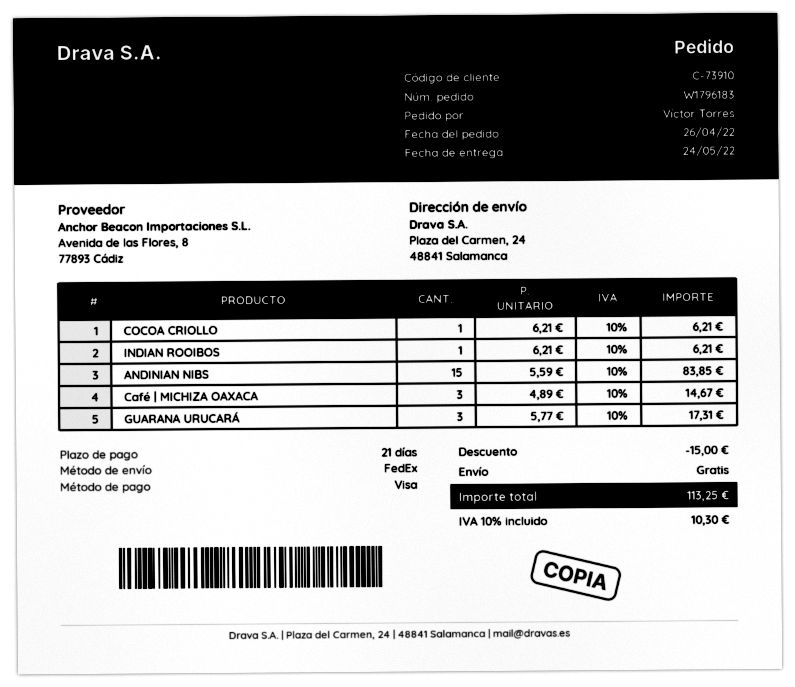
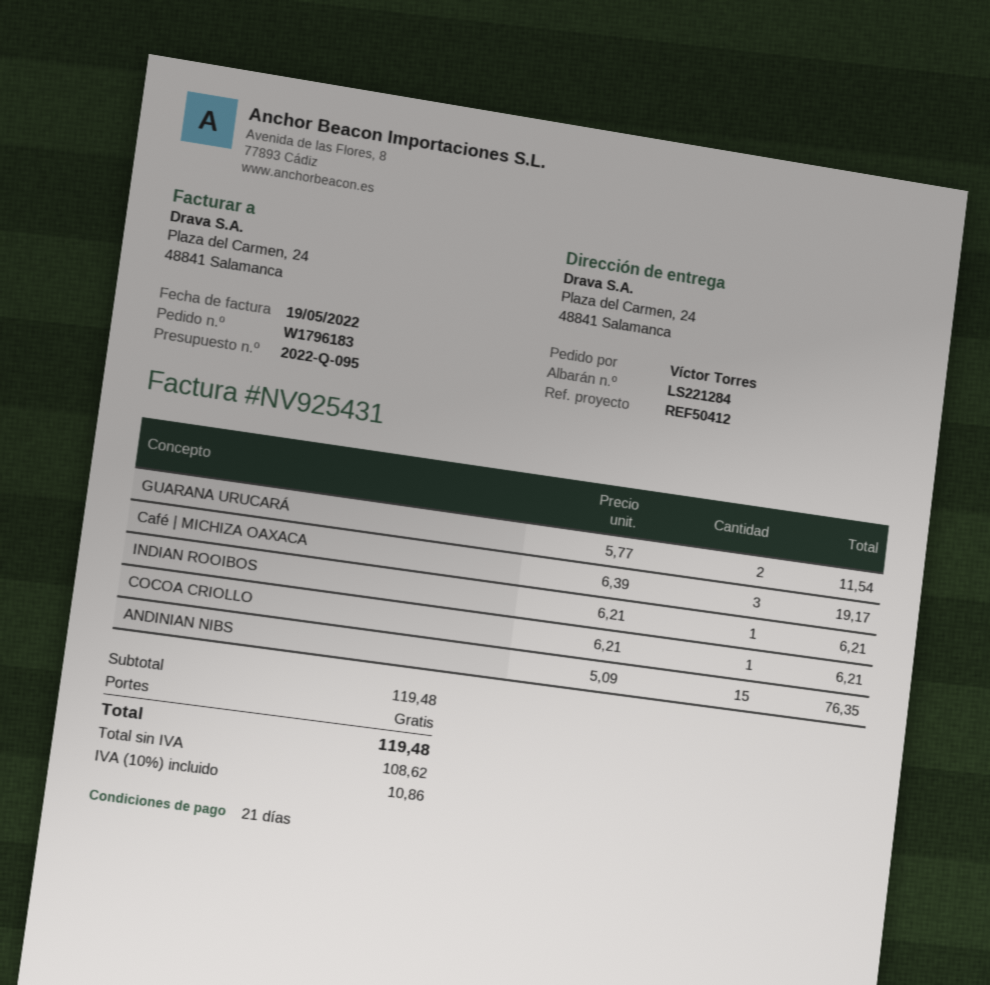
ANDINIAN NIBS: 15 x 5.59 = 83.85 -> 15 x 5.09 = 76.35
Café | MICHIZA OAXACA: 3 x 4.89 = 14.67 -> 3 x 6.39 = 19.17
GUARANA URUCARÁ: 3 x 5.77 = 17.31 -> 2 x 5.77 = 11.54
discount: 15.00 -> none
tax: 10% = 10.30 -> 10% = 10.86
total: 113.25 -> 119.48

